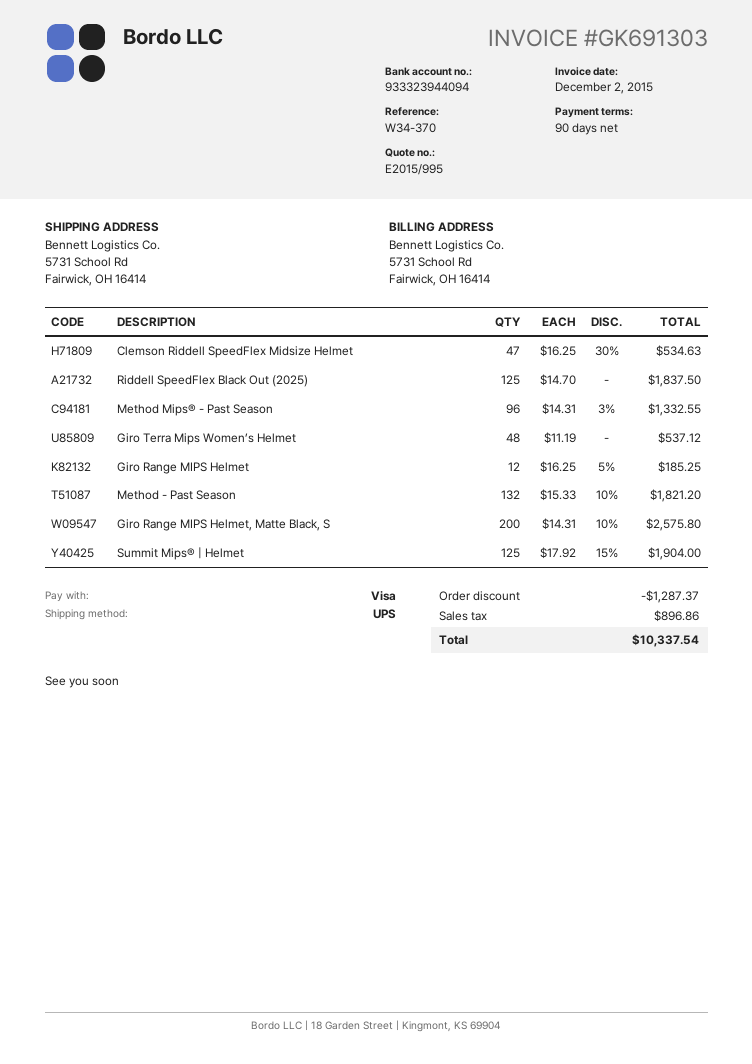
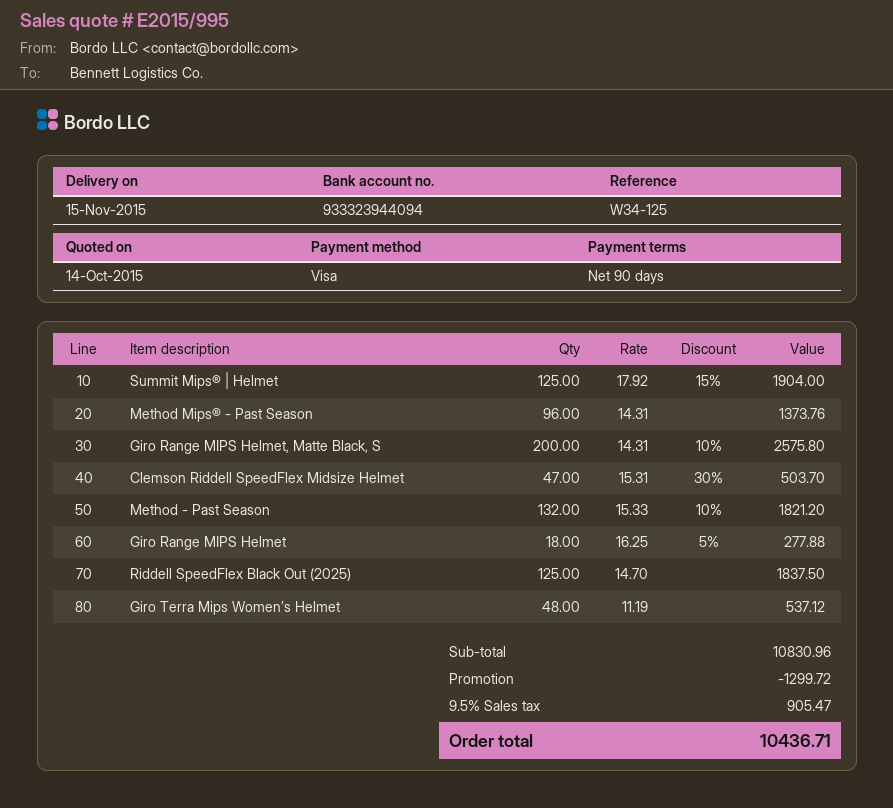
reference: W34-370 -> W34-125
Clemson Riddell SpeedFlex Midsize Helmet: 47 x 16.25 - 30% = 534.63 -> 47 x 15.31 - 30% = 503.70
Method Mips® - Past Season: 96 x 14.31 - 3% = 1332.55 -> 96 x 14.31 = 1373.76
Giro Range MIPS Helmet: 12 x 16.25 - 5% = 185.25 -> 18 x 16.25 - 5% = 277.88
discount: 1287.37 -> 1299.72
tax: 896.86 -> 905.47
total: 10337.54 -> 10436.71

